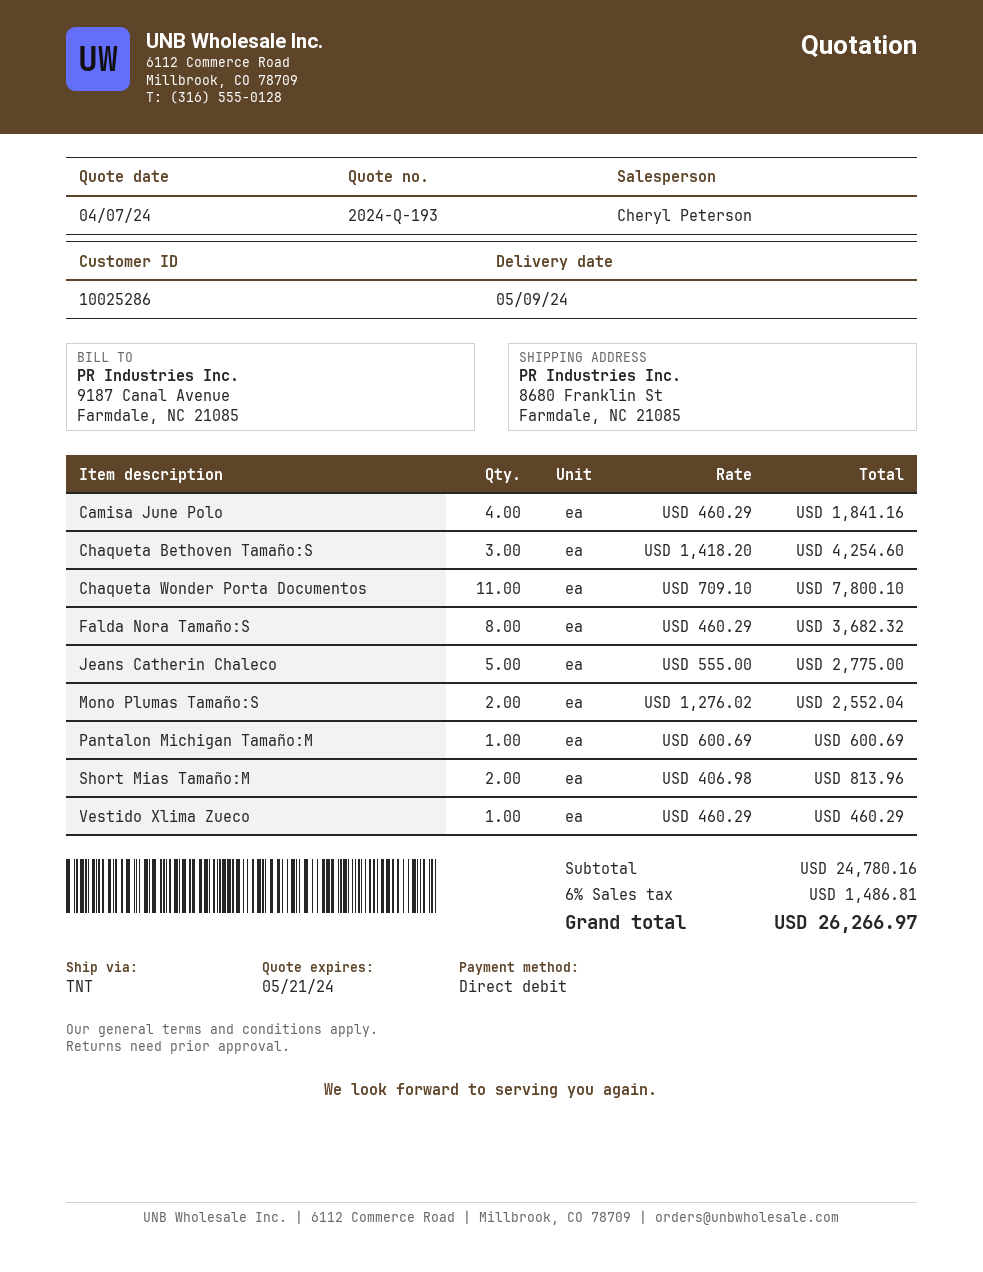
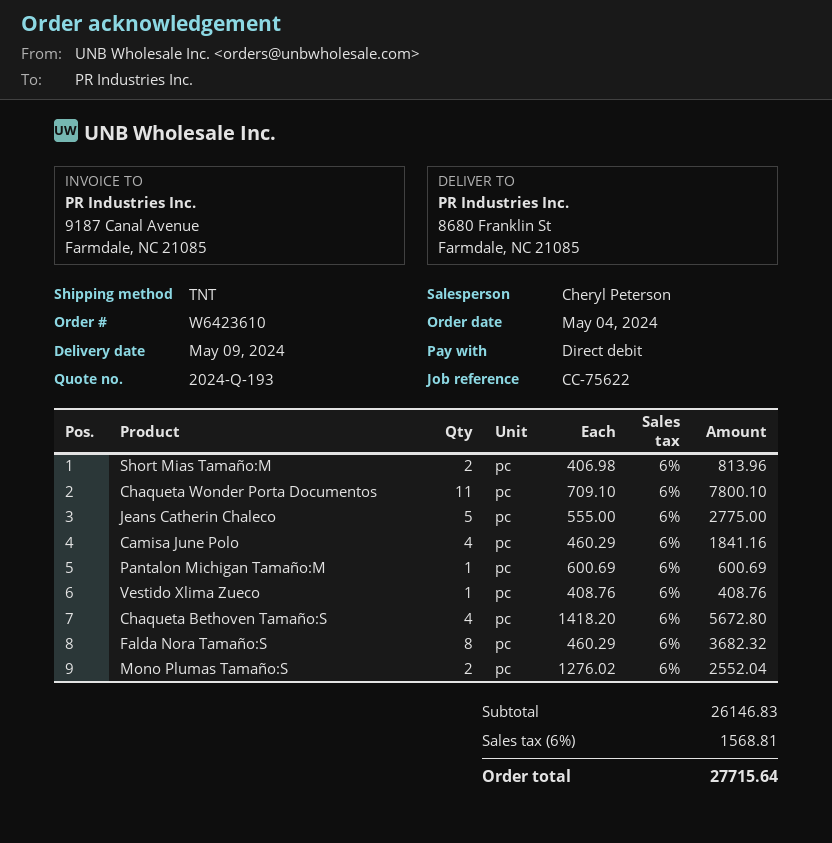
Chaqueta Bethoven Tamaño:S: 3 x 1418.20 = 4254.60 -> 4 x 1418.20 = 5672.80
Vestido Xlima Zueco: 1 x 460.29 = 460.29 -> 1 x 408.76 = 408.76
subtotal: 24780.16 -> 26146.83
tax: 6% = 1486.81 -> 6% = 1568.81
total: 26266.97 -> 27715.64

